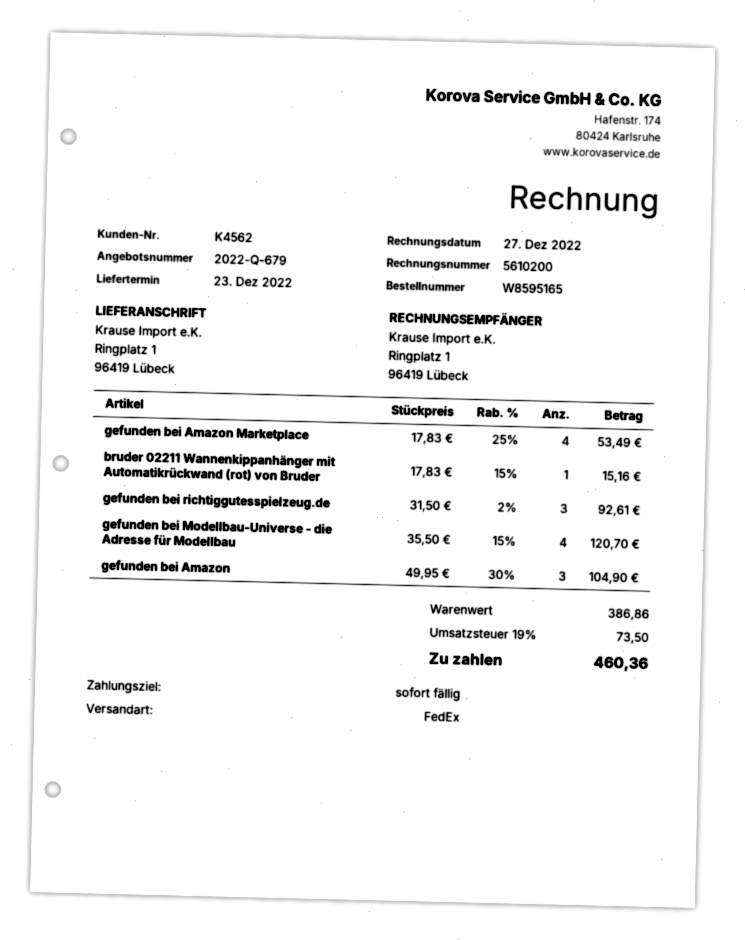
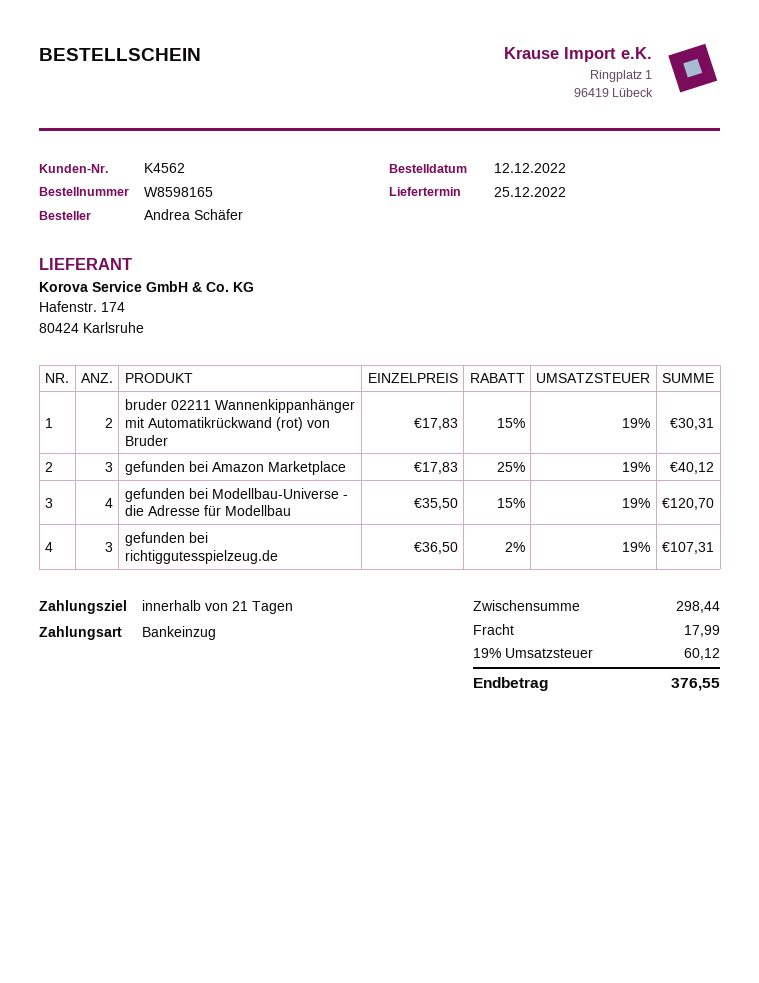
order number: W8595165 -> W8598165
delivery date: 2022-12-23 -> 2022-12-25
payment terms: on receipt -> 21 days
gefunden bei Amazon Marketplace: 4 x 17.83 - 25% = 53.49 -> 3 x 17.83 - 25% = 40.12
bruder 02211 Wannenkippanhänger mit Automatikrückwand (rot) von Bruder: 1 x 17.83 - 15% = 15.16 -> 2 x 17.83 - 15% = 30.31
gefunden bei richtiggutesspielzeug.de: 3 x 31.50 - 2% = 92.61 -> 3 x 36.50 - 2% = 107.31
gefunden bei Amazon: 3 x 49.95 - 30% = 104.90 -> none
subtotal: 386.86 -> 298.44
shipping: none -> 17.99
tax: 19% = 73.50 -> 19% = 60.12
total: 460.36 -> 376.55

